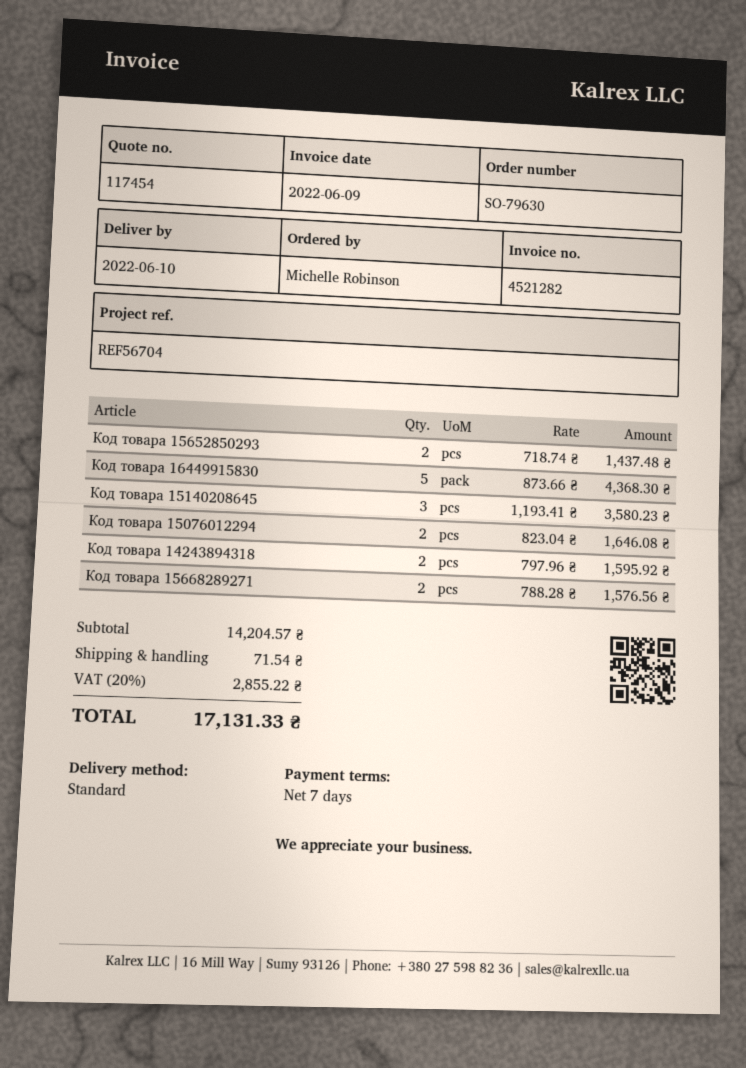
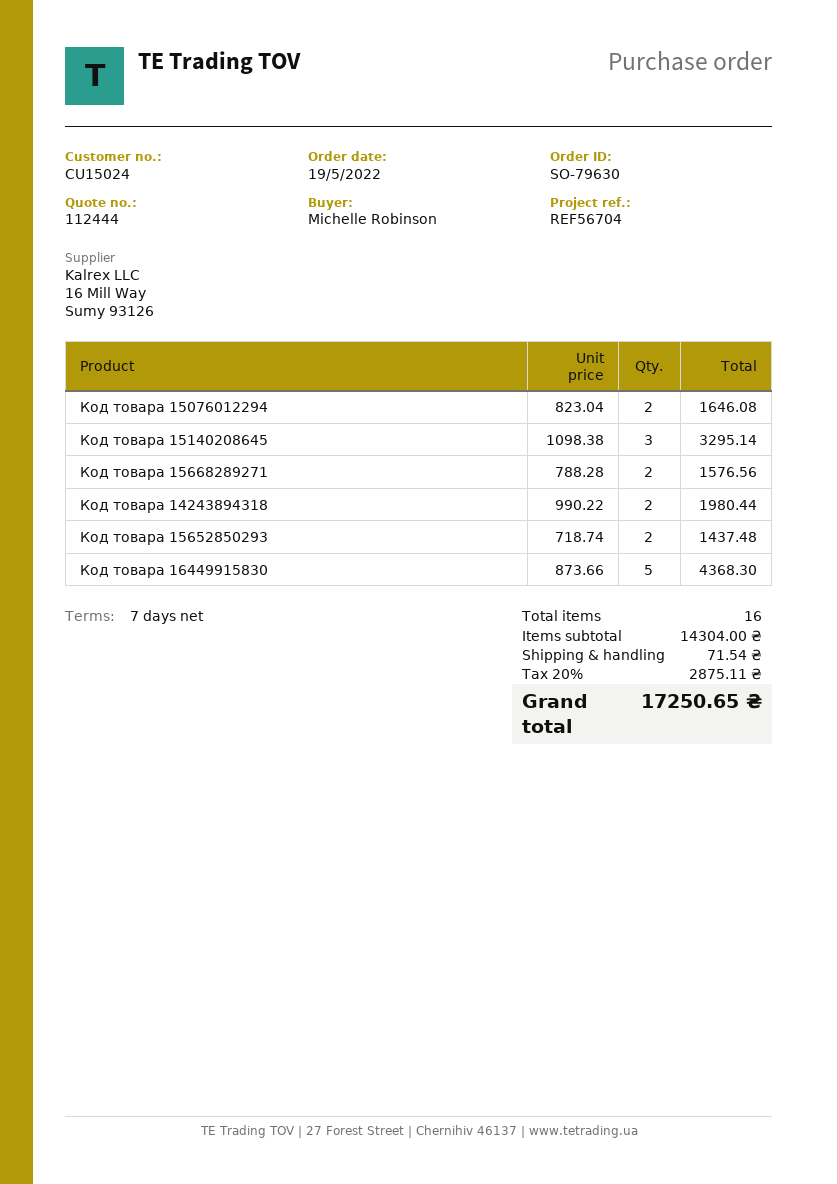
quote number: 117454 -> 112444
Код товара 15140208645: 3 x 1193.41 = 3580.23 -> 3 x 1098.38 = 3295.14
Код товара 14243894318: 2 x 797.96 = 1595.92 -> 2 x 990.22 = 1980.44
subtotal: 14204.57 -> 14304.00
tax: 20% = 2855.22 -> 20% = 2875.11
total: 17131.33 -> 17250.65

